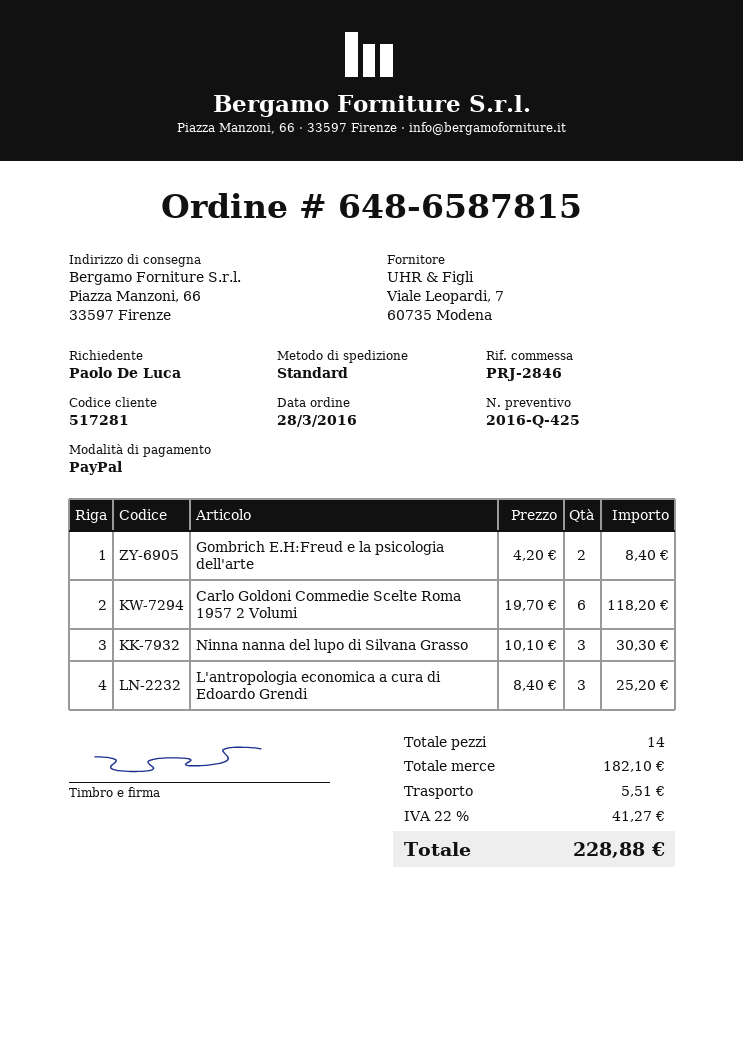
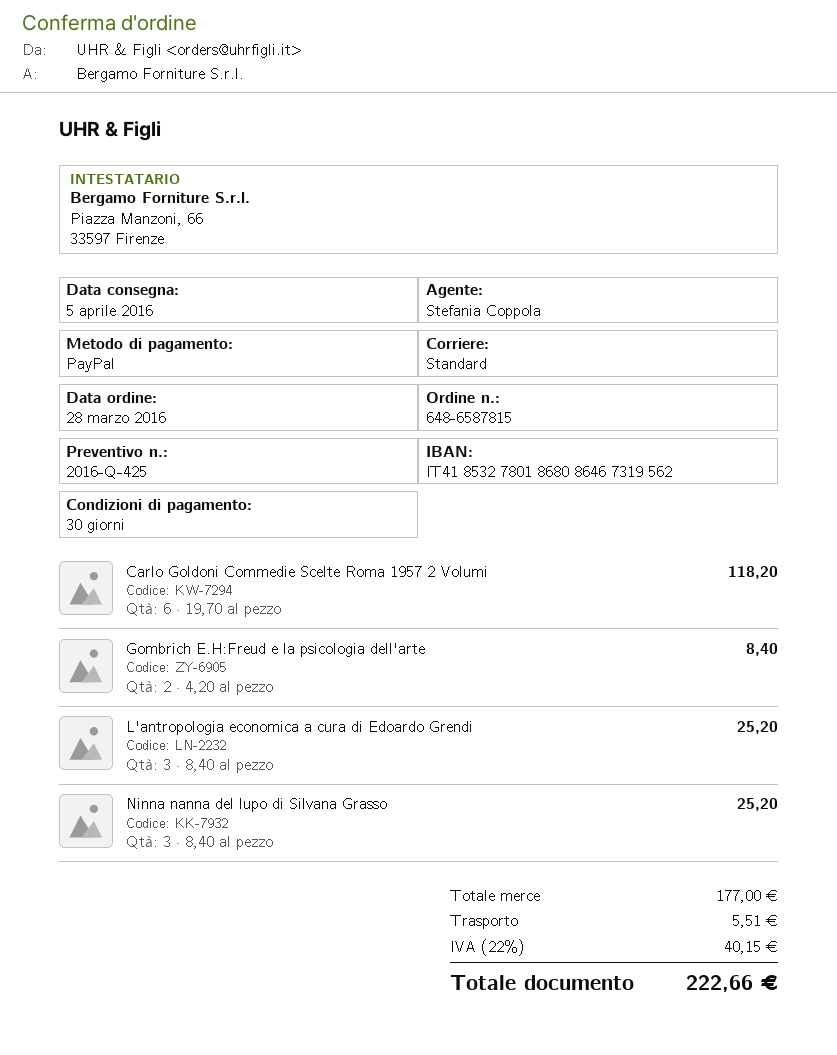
Ninna nanna del lupo di Silvana Grasso: 3 x 10.10 = 30.30 -> 3 x 8.40 = 25.20
subtotal: 182.10 -> 177.00
tax: 22% = 41.27 -> 22% = 40.15
total: 228.88 -> 222.66

